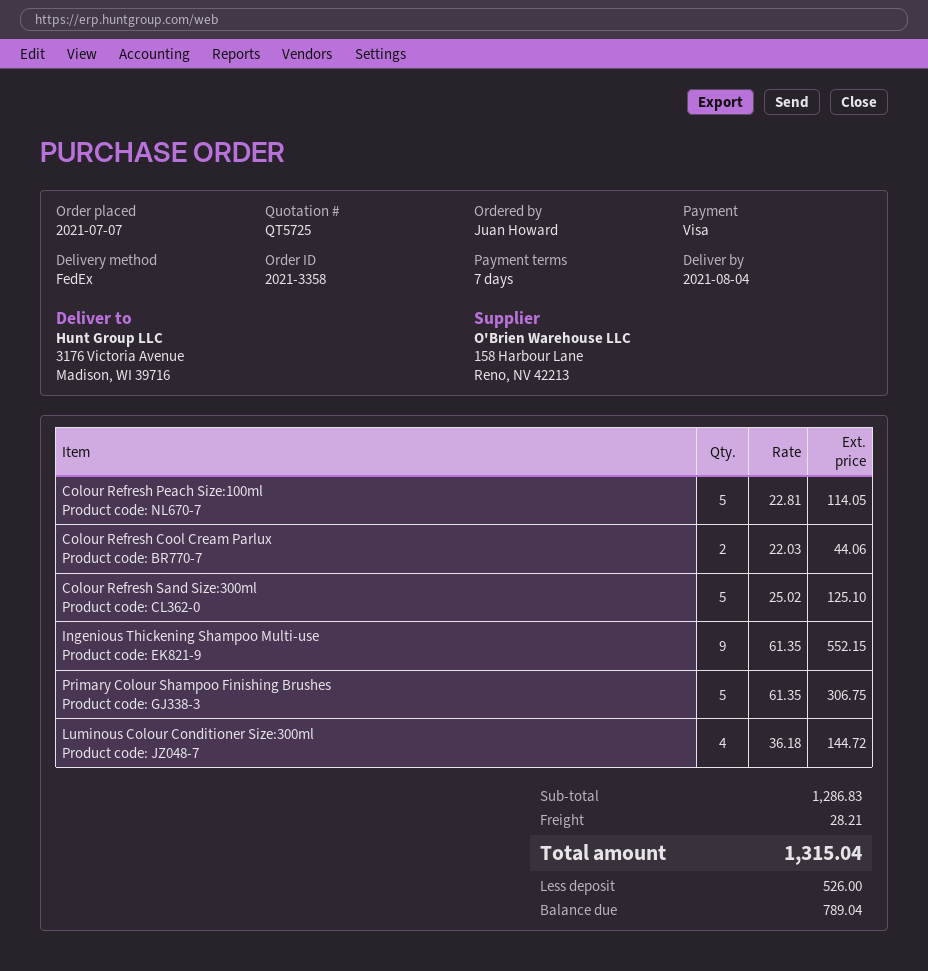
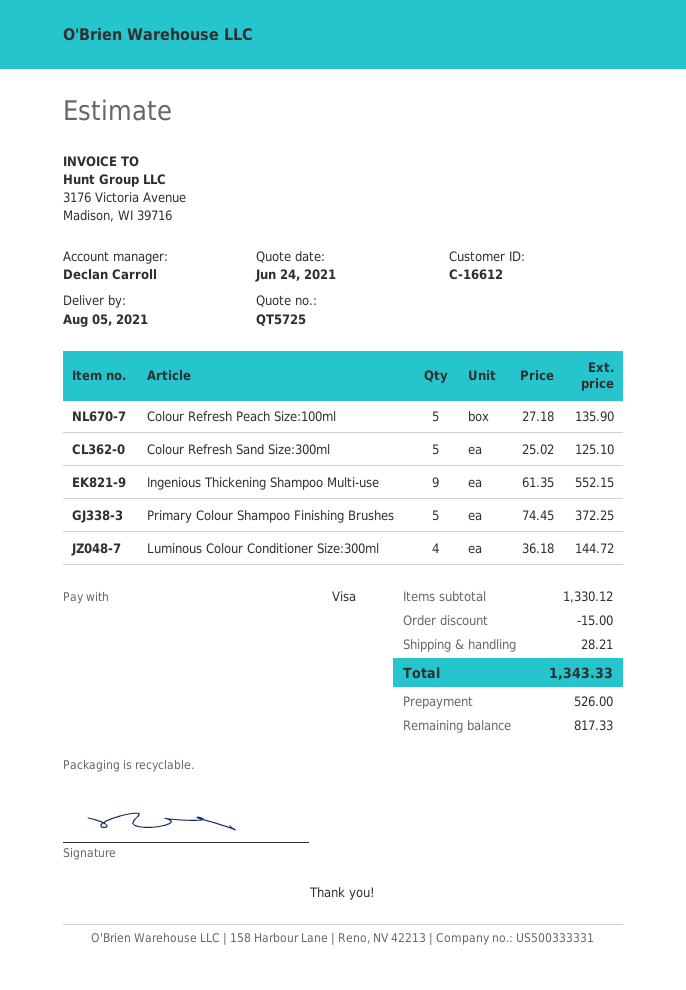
delivery date: 2021-08-04 -> 2021-08-05
Colour Refresh Peach Size:100ml: 5 x 22.81 = 114.05 -> 5 x 27.18 = 135.90
Colour Refresh Cool Cream Parlux: 2 x 22.03 = 44.06 -> none
Primary Colour Shampoo Finishing Brushes: 5 x 61.35 = 306.75 -> 5 x 74.45 = 372.25
subtotal: 1286.83 -> 1330.12
discount: none -> 15.00
total: 1315.04 -> 1343.33
balance: 789.04 -> 817.33

